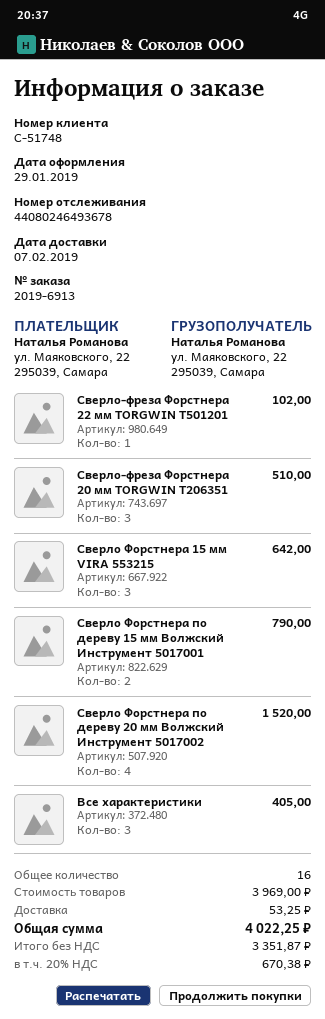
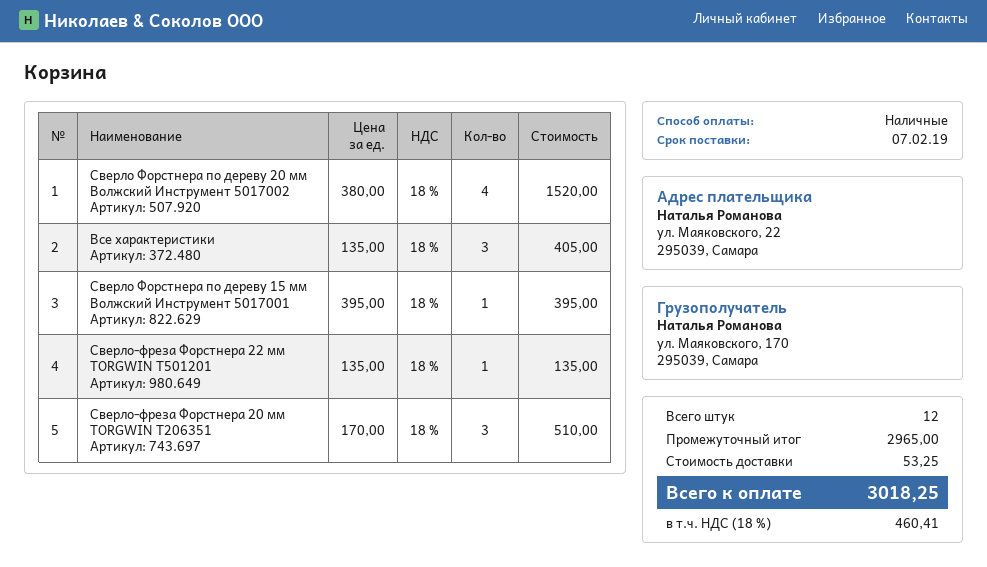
ship to: ул. Маяковского, 22, 295039, Самара -> ул. Маяковского, 170, 295039, Самара
Сверло-фреза Форстнера 22 мм TORGWIN T501201: 1 for 102.00 -> 1 for 135.00
Сверло Форстнера 15 мм VIRA 553215: 3 for 642.00 -> none
Сверло Форстнера по дереву 15 мм Волжский Инструмент 5017001: 2 for 790.00 -> 1 for 395.00
total quantity: 16 -> 12
subtotal: 3969.00 -> 2965.00
tax: 20% = 670.38 -> 18% = 460.41
total: 4022.25 -> 3018.25

